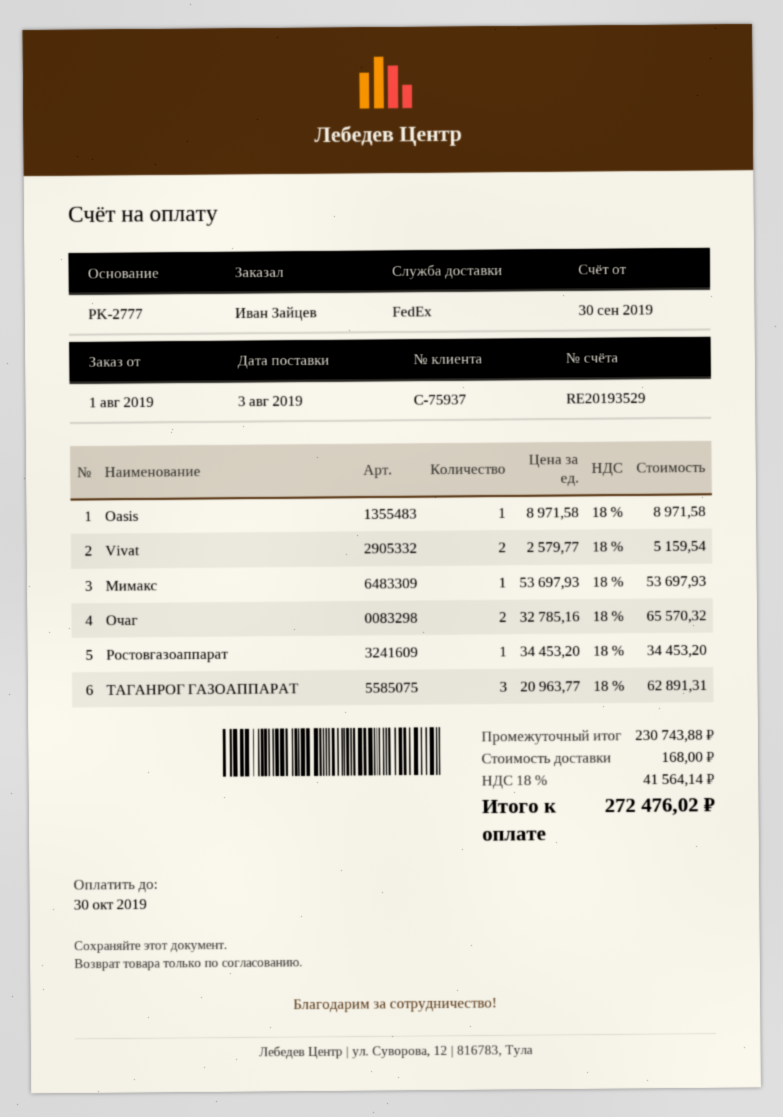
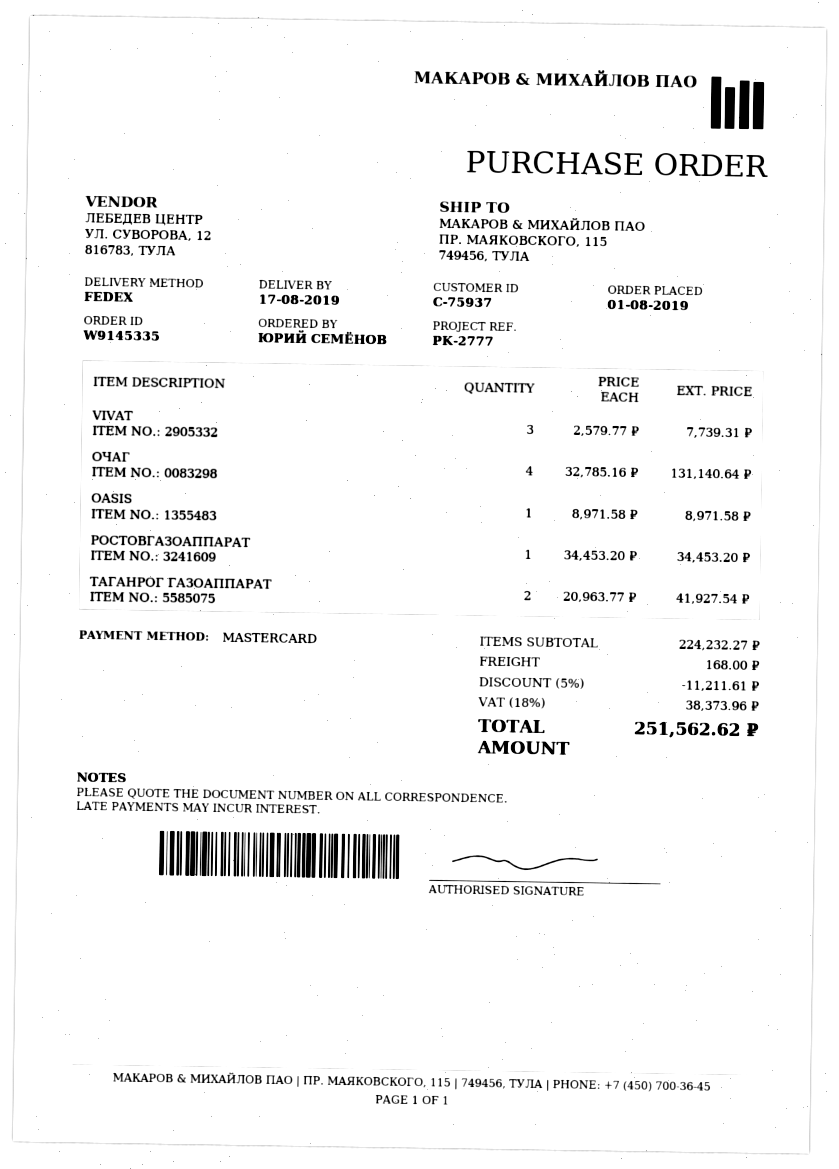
delivery date: 2019-08-03 -> 2019-08-17
ordered by: Иван Зайцев -> ЮРИЙ СЕМЁНОВ
Vivat: 2 x 2579.77 = 5159.54 -> 3 x 2579.77 = 7739.31
Мимакс: 1 x 53697.93 = 53697.93 -> none
Очаг: 2 x 32785.16 = 65570.32 -> 4 x 32785.16 = 131140.64
ТАГАНРОГ ГАЗОАППАРАТ: 3 x 20963.77 = 62891.31 -> 2 x 20963.77 = 41927.54
subtotal: 230743.88 -> 224232.27
discount: none -> 5% = 11211.61
tax: 18% = 41564.14 -> 18% = 38373.96
total: 272476.02 -> 251562.62

